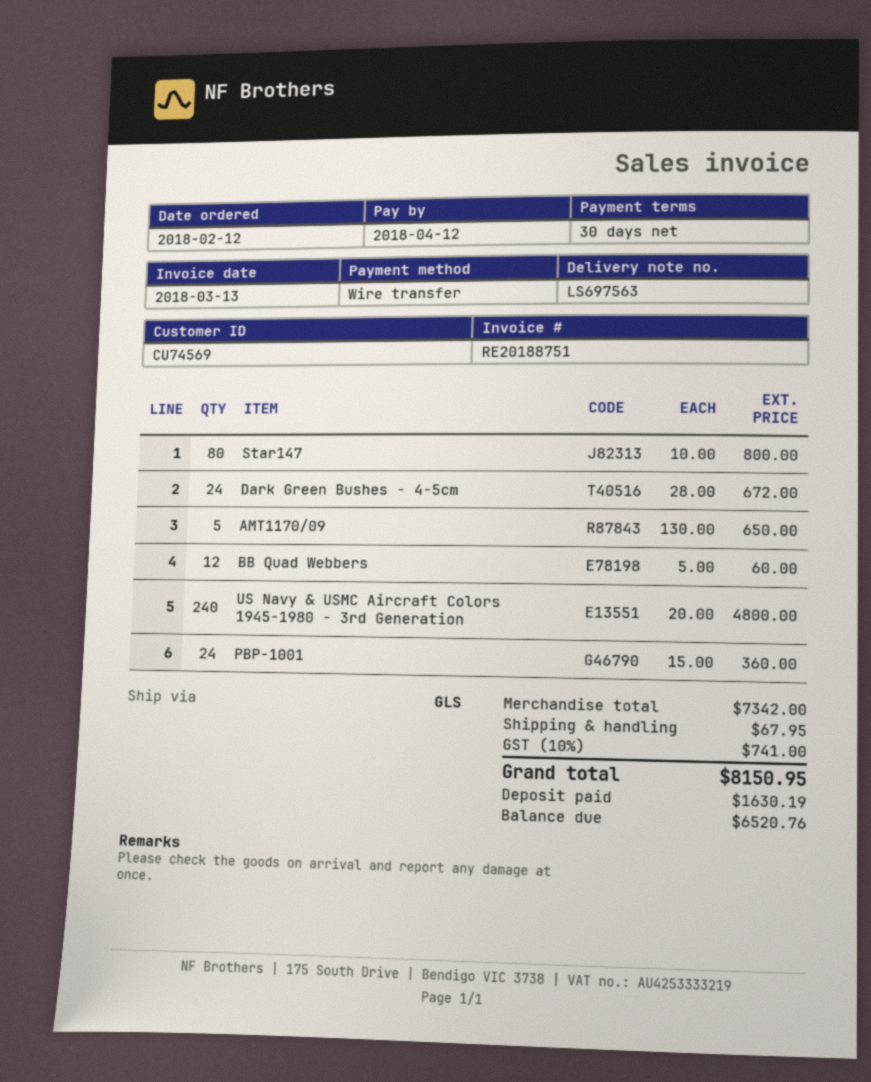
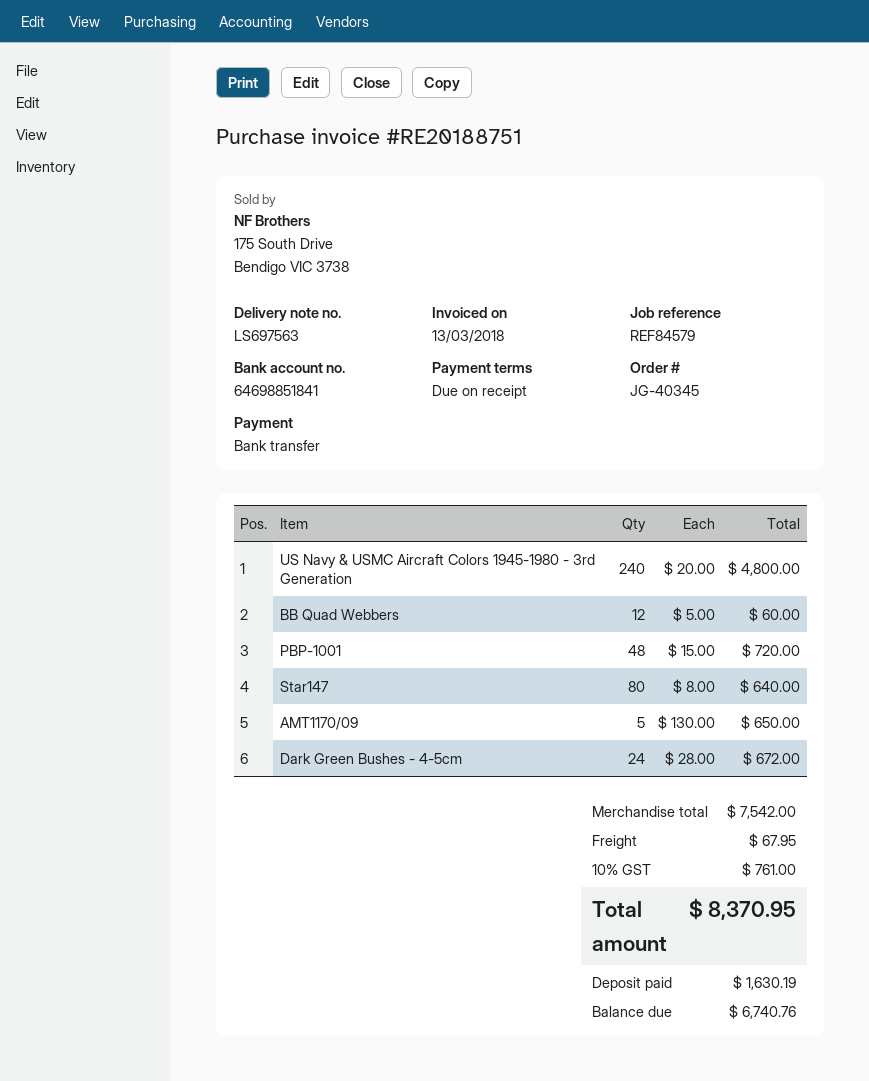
payment terms: 30 days -> on receipt
Star147: 80 x 10.00 = 800.00 -> 80 x 8.00 = 640.00
PBP-1001: 24 x 15.00 = 360.00 -> 48 x 15.00 = 720.00
subtotal: 7342.00 -> 7542.00
tax: 10% = 741.00 -> 10% = 761.00
total: 8150.95 -> 8370.95
balance: 6520.76 -> 6740.76

